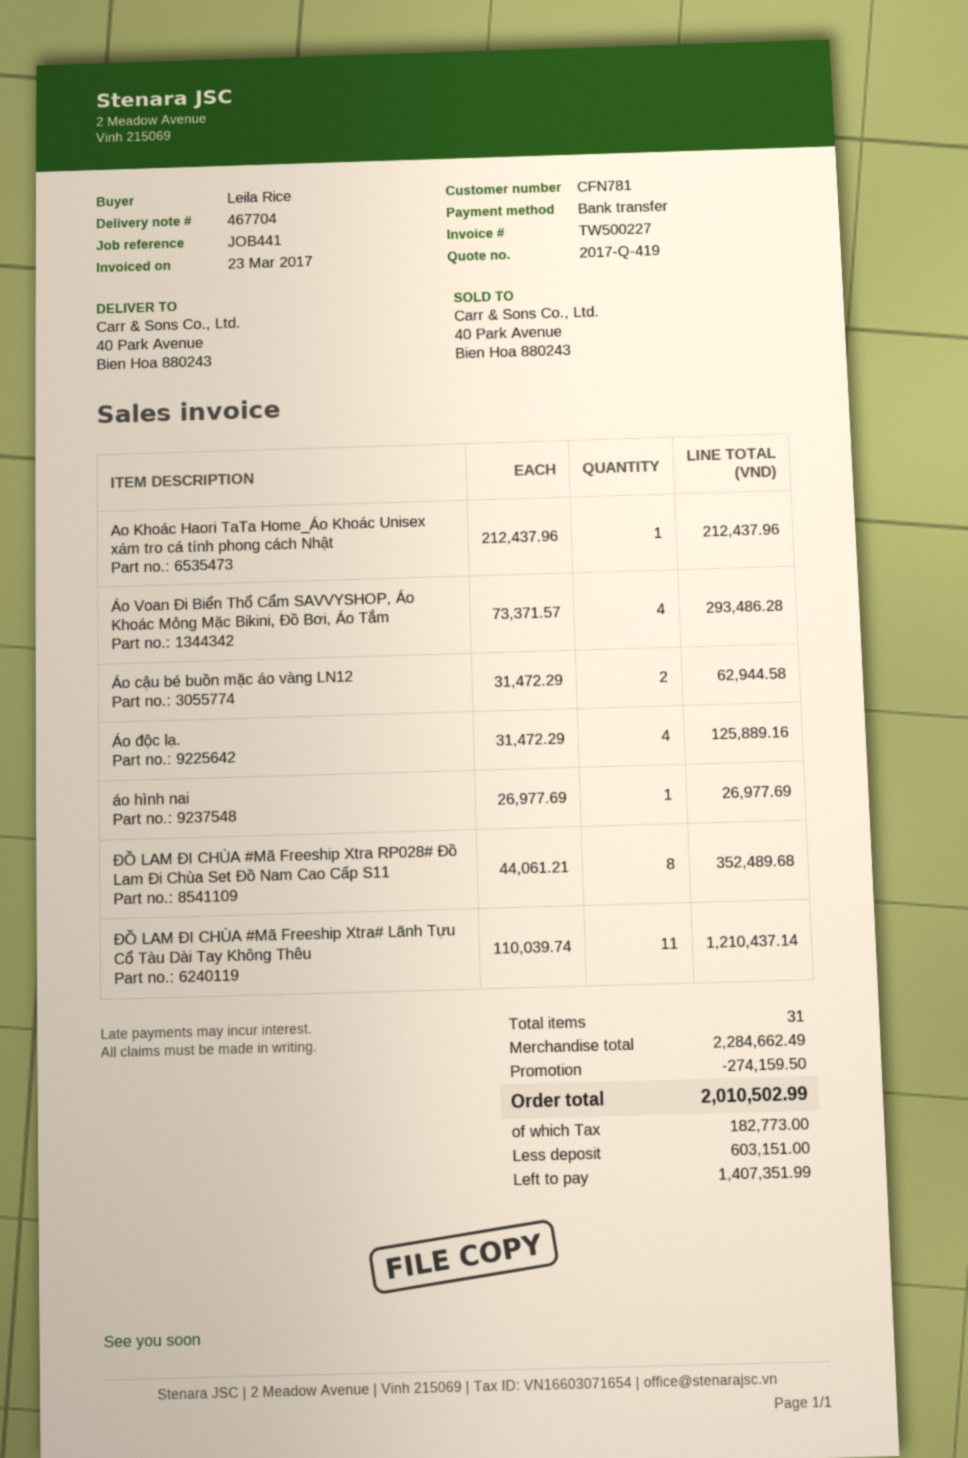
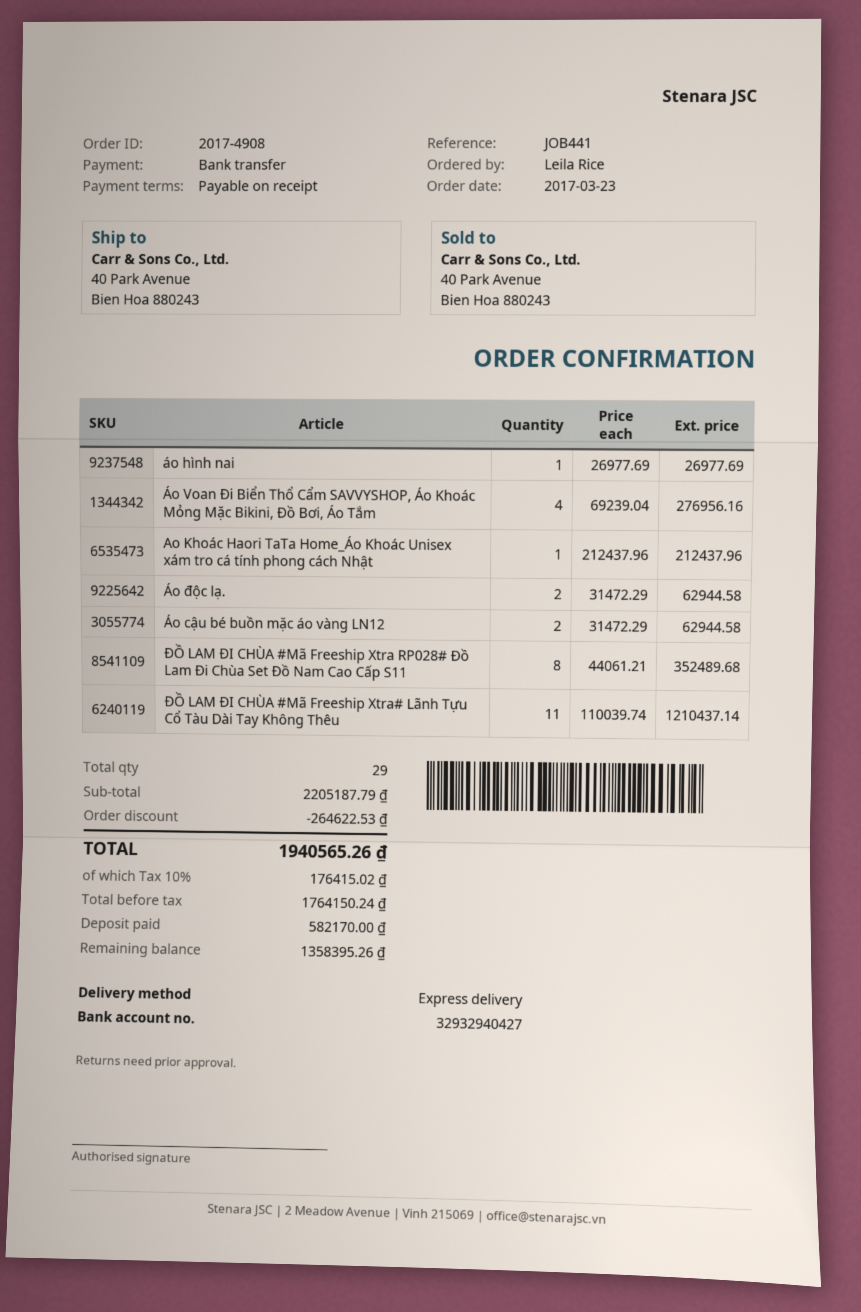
Áo Voan Đi Biển Thổ Cẩm SAVVYSHOP, Áo Khoác Mỏng Mặc Bikini, Đồ Bơi, Áo Tắm: 4 x 73371.57 = 293486.28 -> 4 x 69239.04 = 276956.16
Áo độc lạ.: 4 x 31472.29 = 125889.16 -> 2 x 31472.29 = 62944.58
total quantity: 31 -> 29
subtotal: 2284662.49 -> 2205187.79
discount: 274159.50 -> 264622.53
tax: 182773.00 -> 176415.02
total: 2010502.99 -> 1940565.26
deposit: 603151.00 -> 582170.00
balance: 1407351.99 -> 1358395.26

